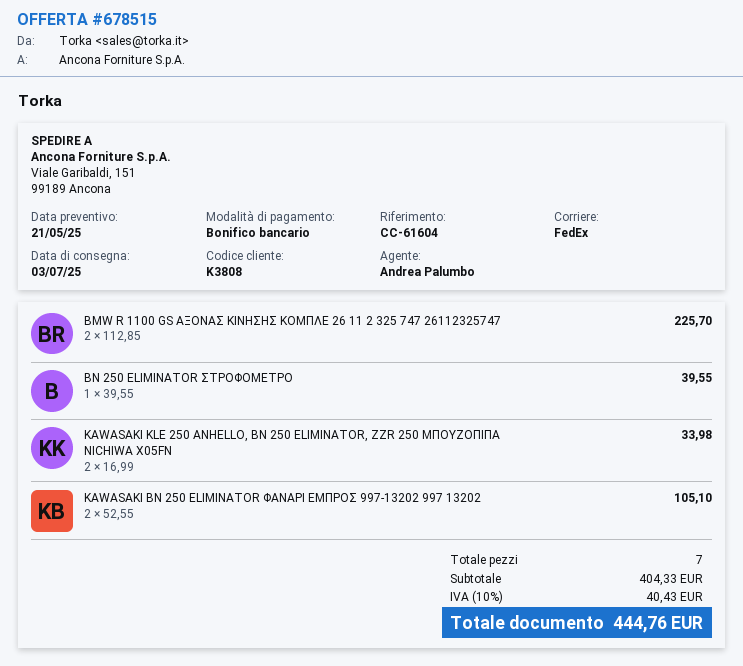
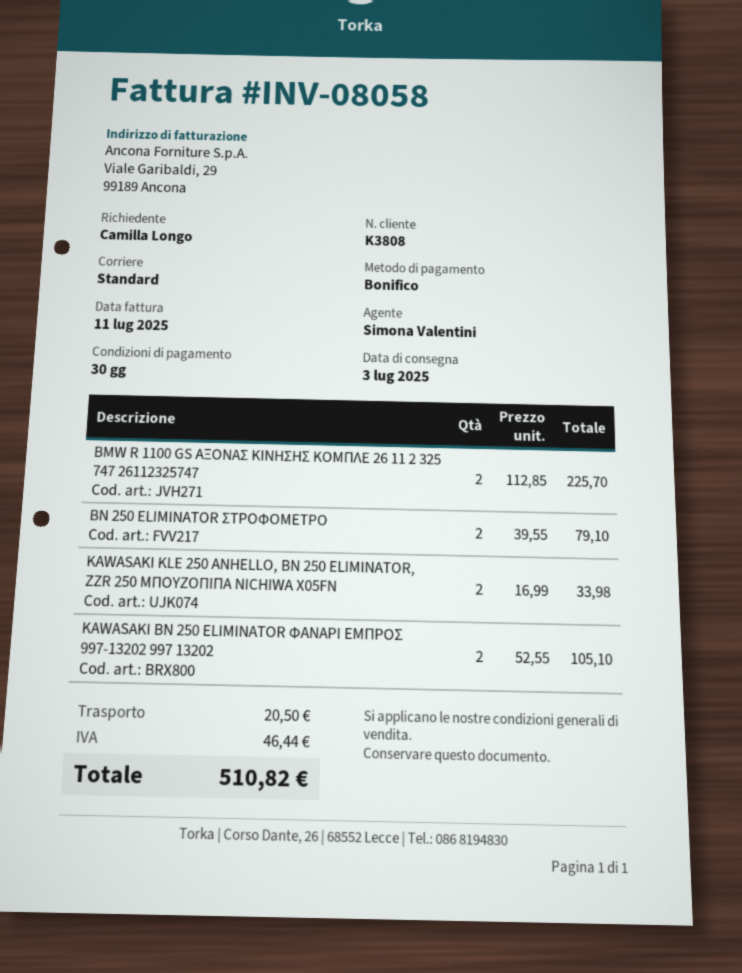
sales rep: Andrea Palumbo -> Simona Valentini
shipping method: FedEx -> standard
BN 250 ELIMINATOR ΣΤΡΟΦΟΜΕΤΡΟ: 1 x 39.55 = 39.55 -> 2 x 39.55 = 79.10
shipping: none -> 20.50
tax: 40.43 -> 46.44
total: 444.76 -> 510.82

